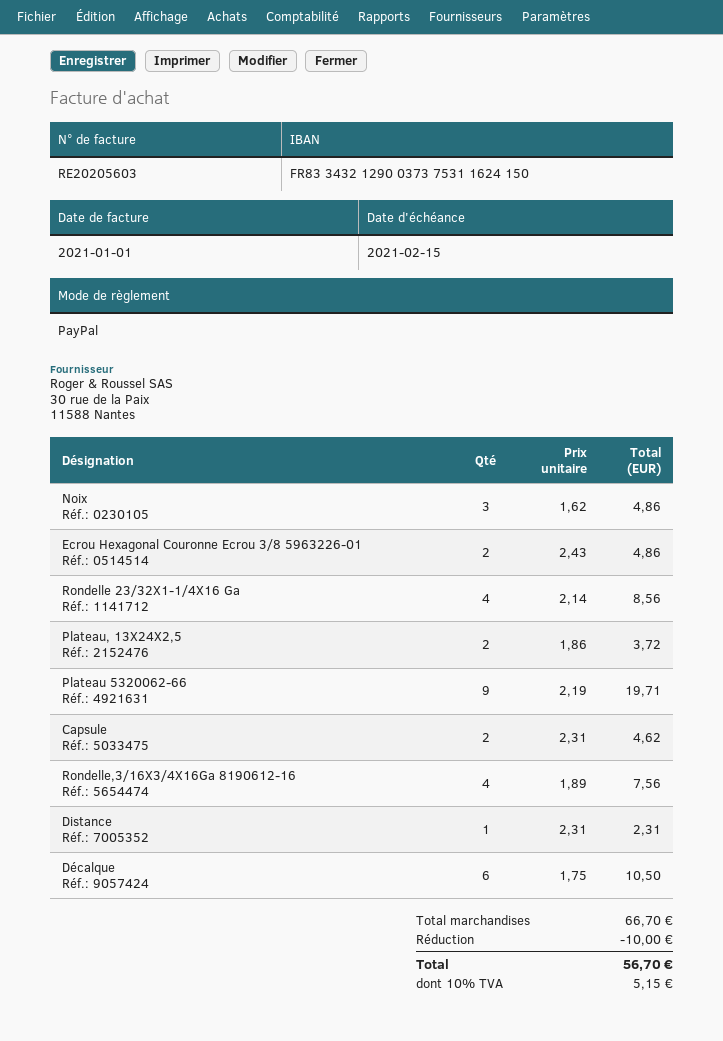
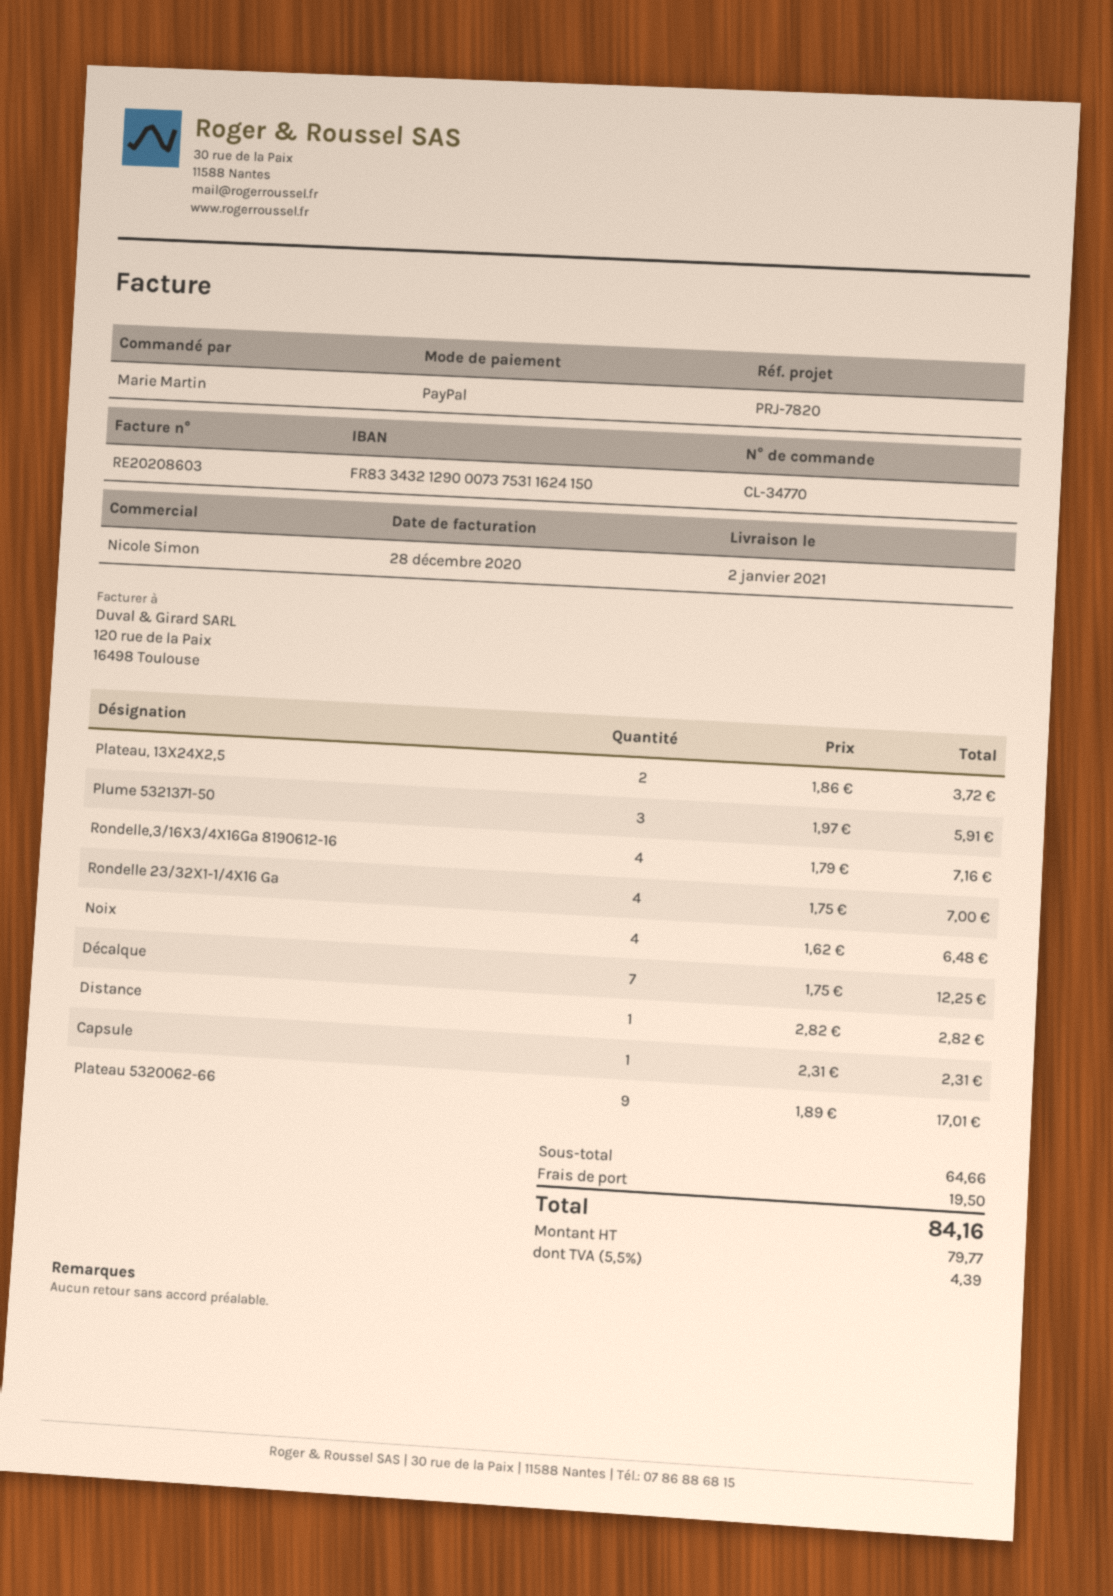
invoice number: RE20205603 -> RE20208603
invoice date: 2021-01-01 -> 2020-12-28
bank account: FR8334321290037375311624150 -> FR8334321290007375311624150
Noix: 3 x 1.62 = 4.86 -> 4 x 1.62 = 6.48
Ecrou Hexagonal Couronne Ecrou 3/8 5963226-01: 2 x 2.43 = 4.86 -> none
Rondelle 23/32X1-1/4X16 Ga: 4 x 2.14 = 8.56 -> 4 x 1.75 = 7.00
Plateau 5320062-66: 9 x 2.19 = 19.71 -> 9 x 1.89 = 17.01
Capsule: 2 x 2.31 = 4.62 -> 1 x 2.31 = 2.31
Rondelle,3/16X3/4X16Ga 8190612-16: 4 x 1.89 = 7.56 -> 4 x 1.79 = 7.16
Distance: 1 x 2.31 = 2.31 -> 1 x 2.82 = 2.82
Décalque: 6 x 1.75 = 10.50 -> 7 x 1.75 = 12.25
Plume 5321371-50: none -> 3 x 1.97 = 5.91
subtotal: 66.70 -> 64.66
discount: 10.00 -> none
shipping: none -> 19.50
tax: 10% = 5.15 -> 5.5% = 4.39
total: 56.70 -> 84.16

